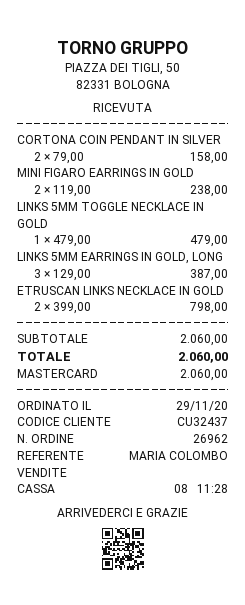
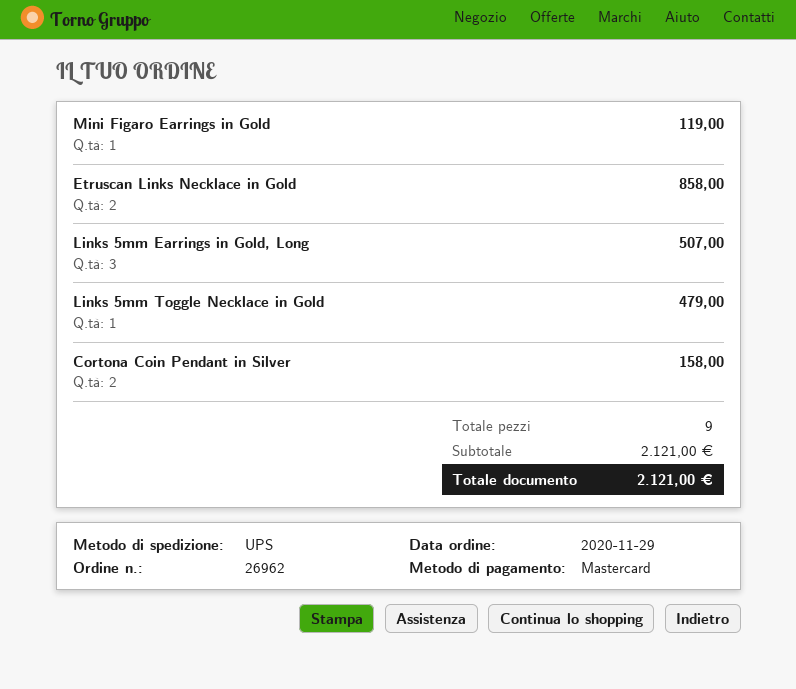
MINI FIGARO EARRINGS IN GOLD: 2 for 238.00 -> 1 for 119.00
LINKS 5MM EARRINGS IN GOLD, LONG: 3 for 387.00 -> 3 for 507.00
ETRUSCAN LINKS NECKLACE IN GOLD: 2 for 798.00 -> 2 for 858.00
subtotal: 2060.00 -> 2121.00
total: 2060.00 -> 2121.00

